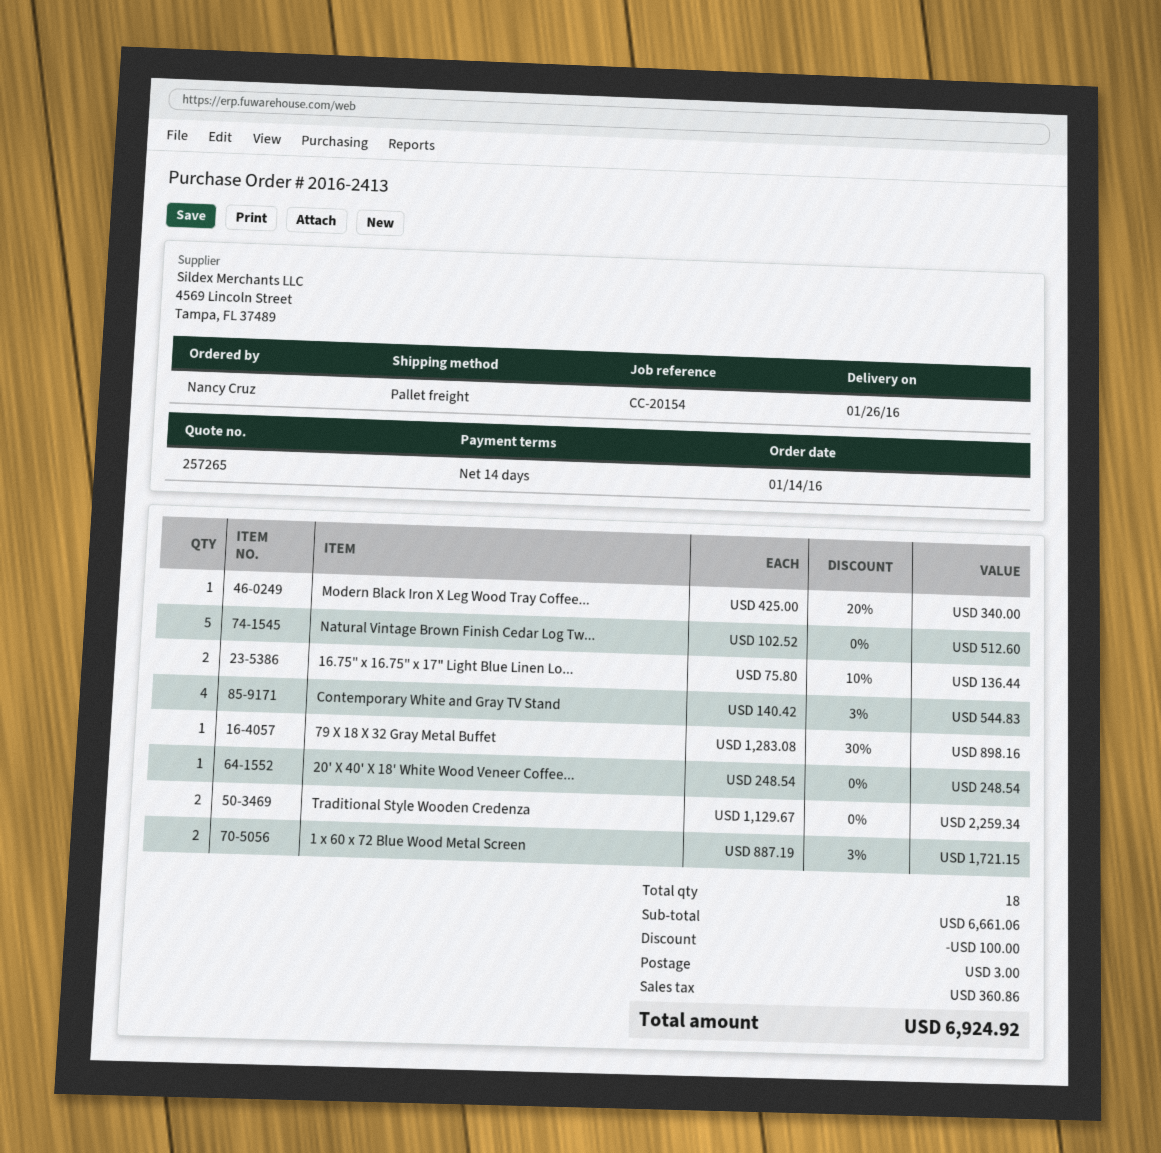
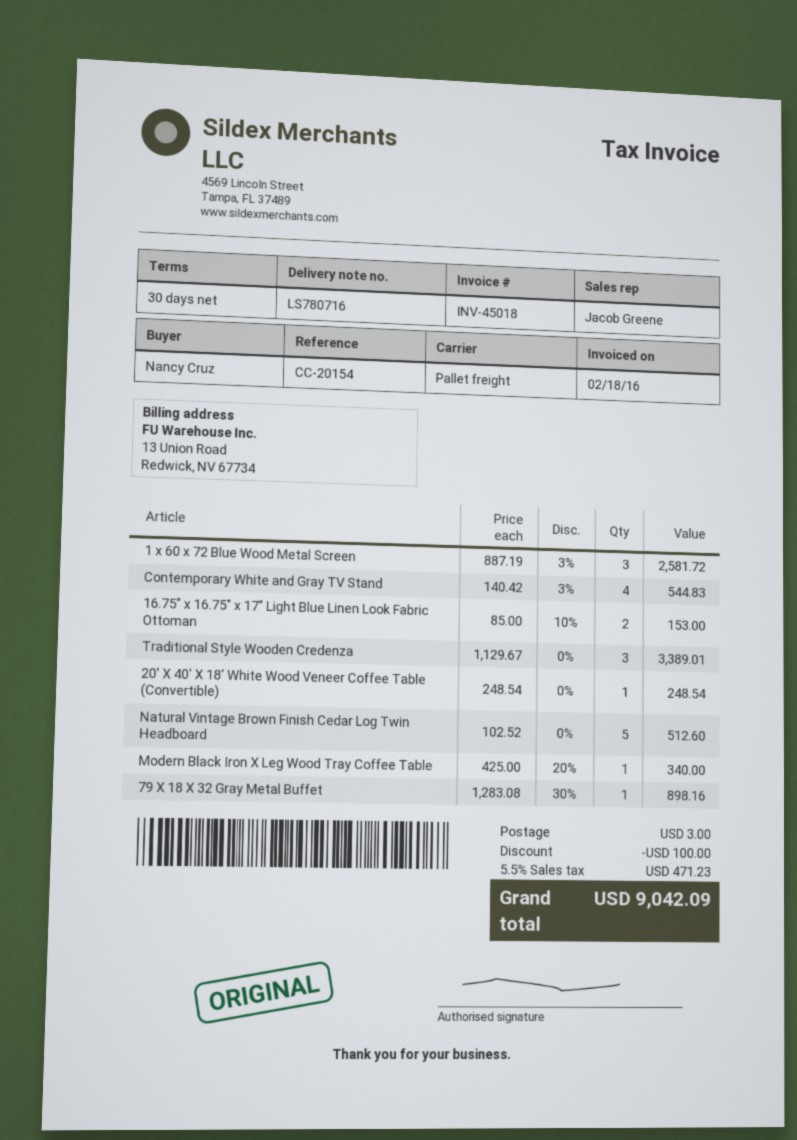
payment terms: 14 days -> 30 days
16.75" x 16.75" x 17" Light Blue Linen Lo...: 2 x 75.80 - 10% = 136.44 -> 2 x 85.00 - 10% = 153.00
Traditional Style Wooden Credenza: 2 x 1129.67 = 2259.34 -> 3 x 1129.67 = 3389.01
1 x 60 x 72 Blue Wood Metal Screen: 2 x 887.19 - 3% = 1721.15 -> 3 x 887.19 - 3% = 2581.72
tax: 360.86 -> 471.23
total: 6924.92 -> 9042.09

